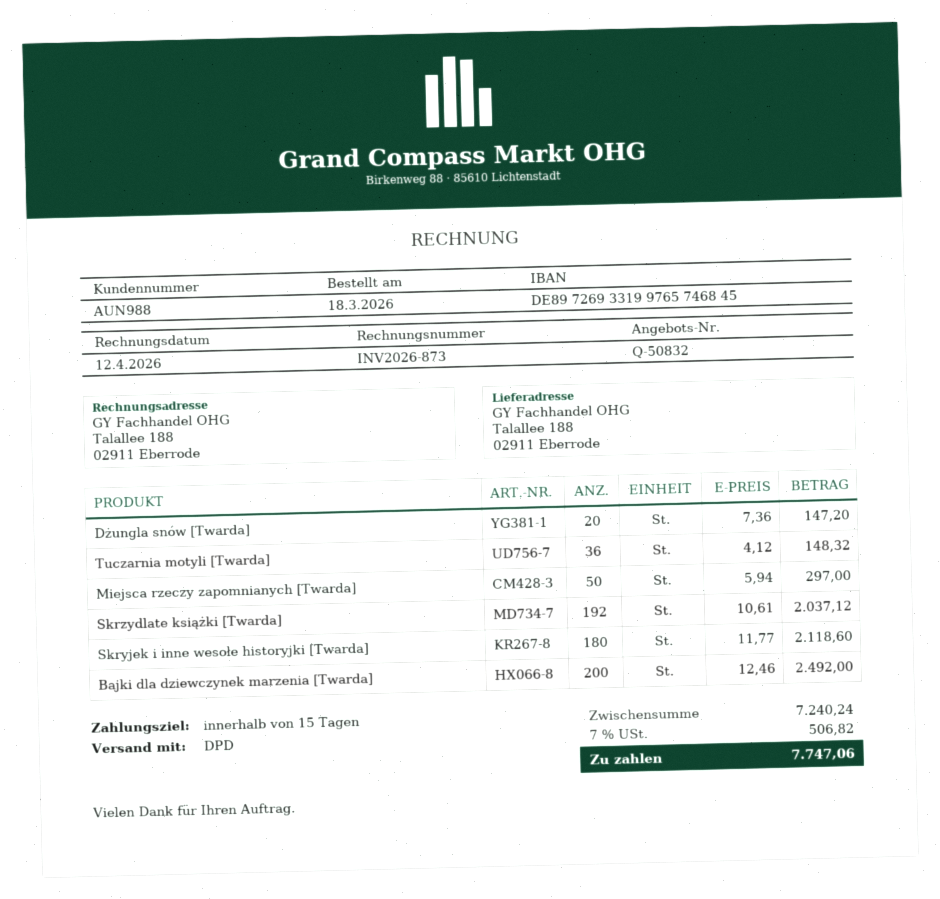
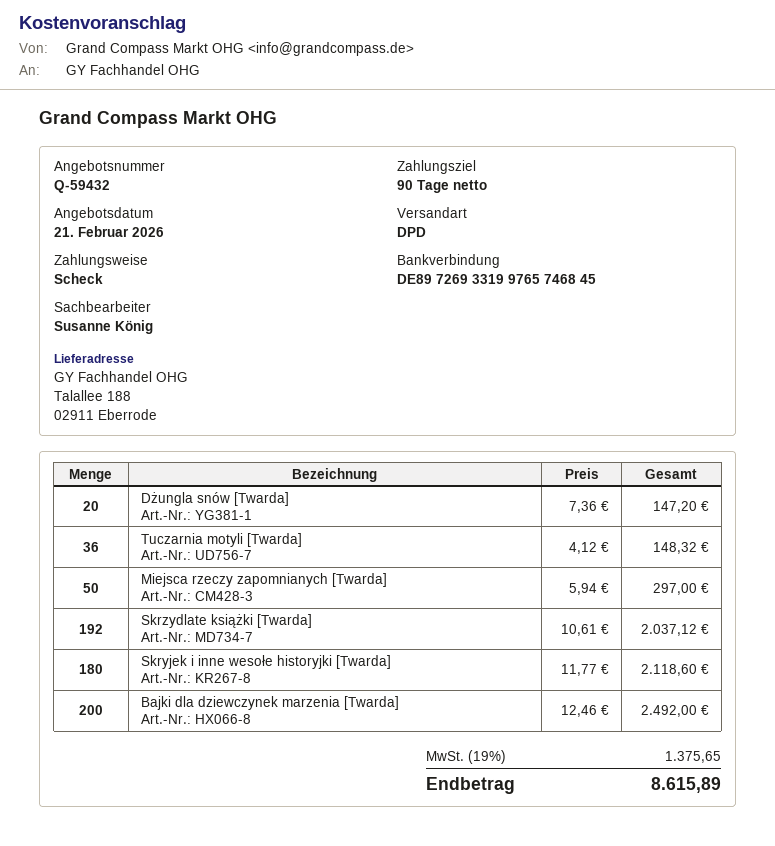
quote number: Q-50832 -> Q-59432
payment terms: 15 days -> 90 days
tax: 7% = 506.82 -> 19% = 1375.65
total: 7747.06 -> 8615.89

